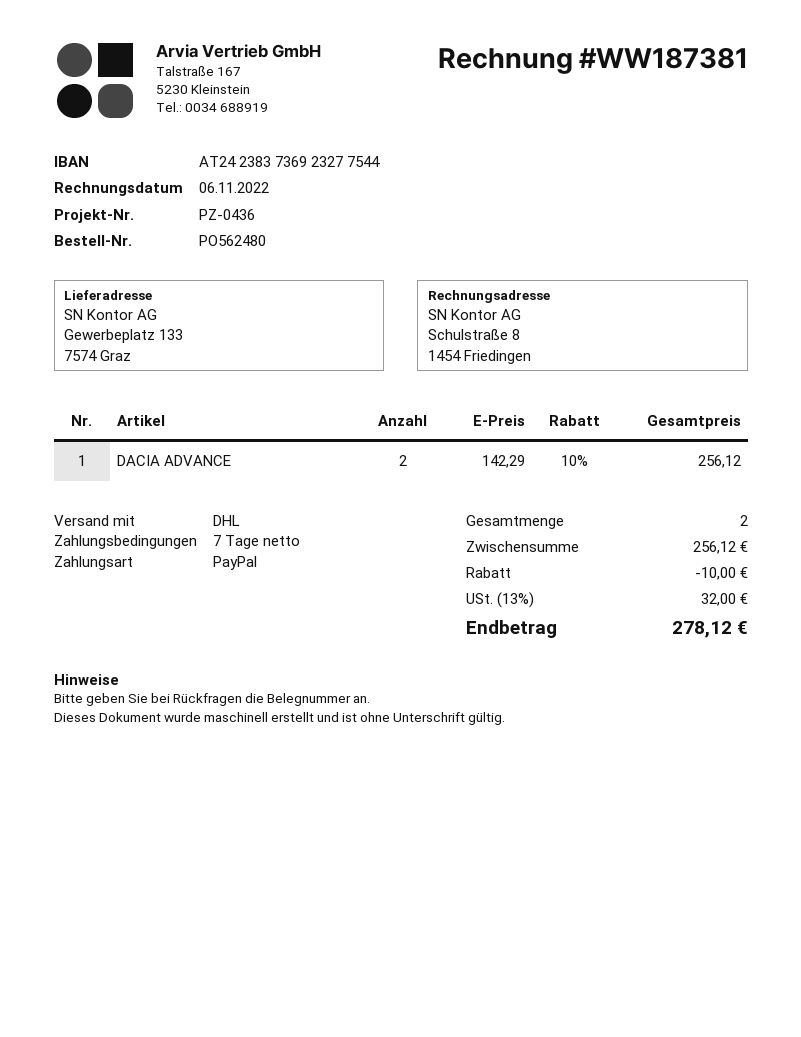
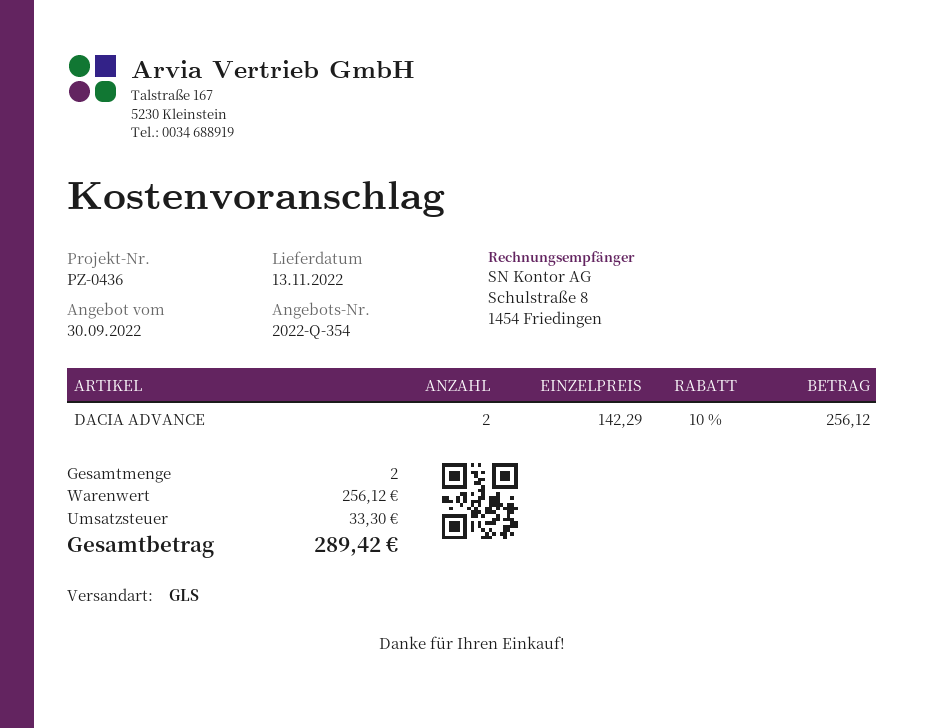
shipping method: DHL -> GLS
discount: 10.00 -> none
tax: 32.00 -> 33.30
total: 278.12 -> 289.42

